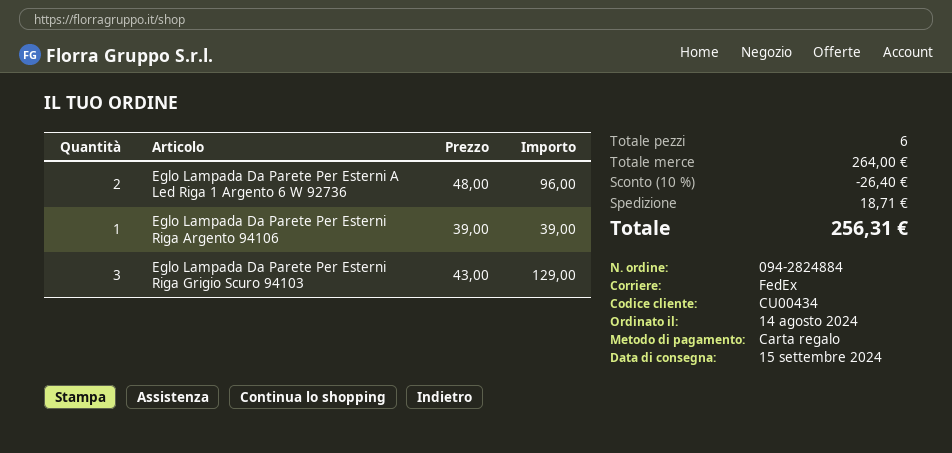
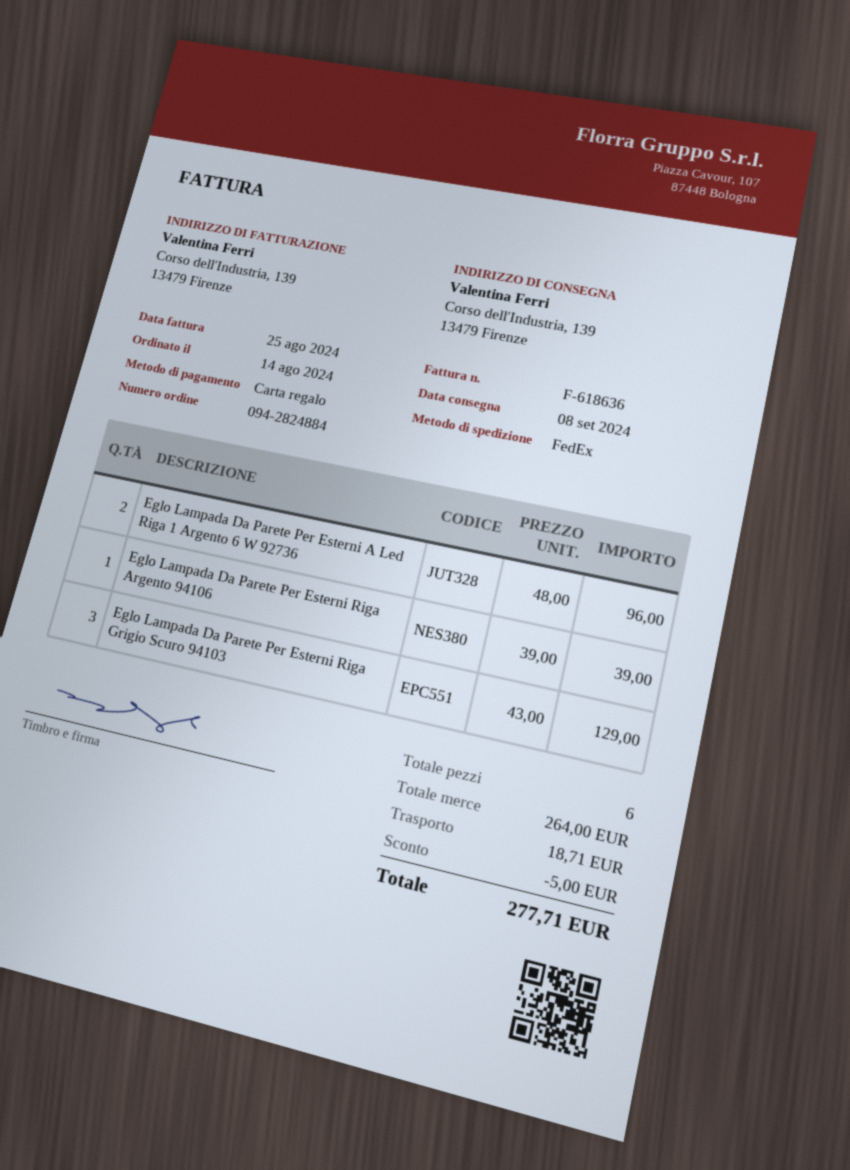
delivery date: 2024-09-15 -> 2024-09-08
discount: 26.40 -> 5.00
total: 256.31 -> 277.71

